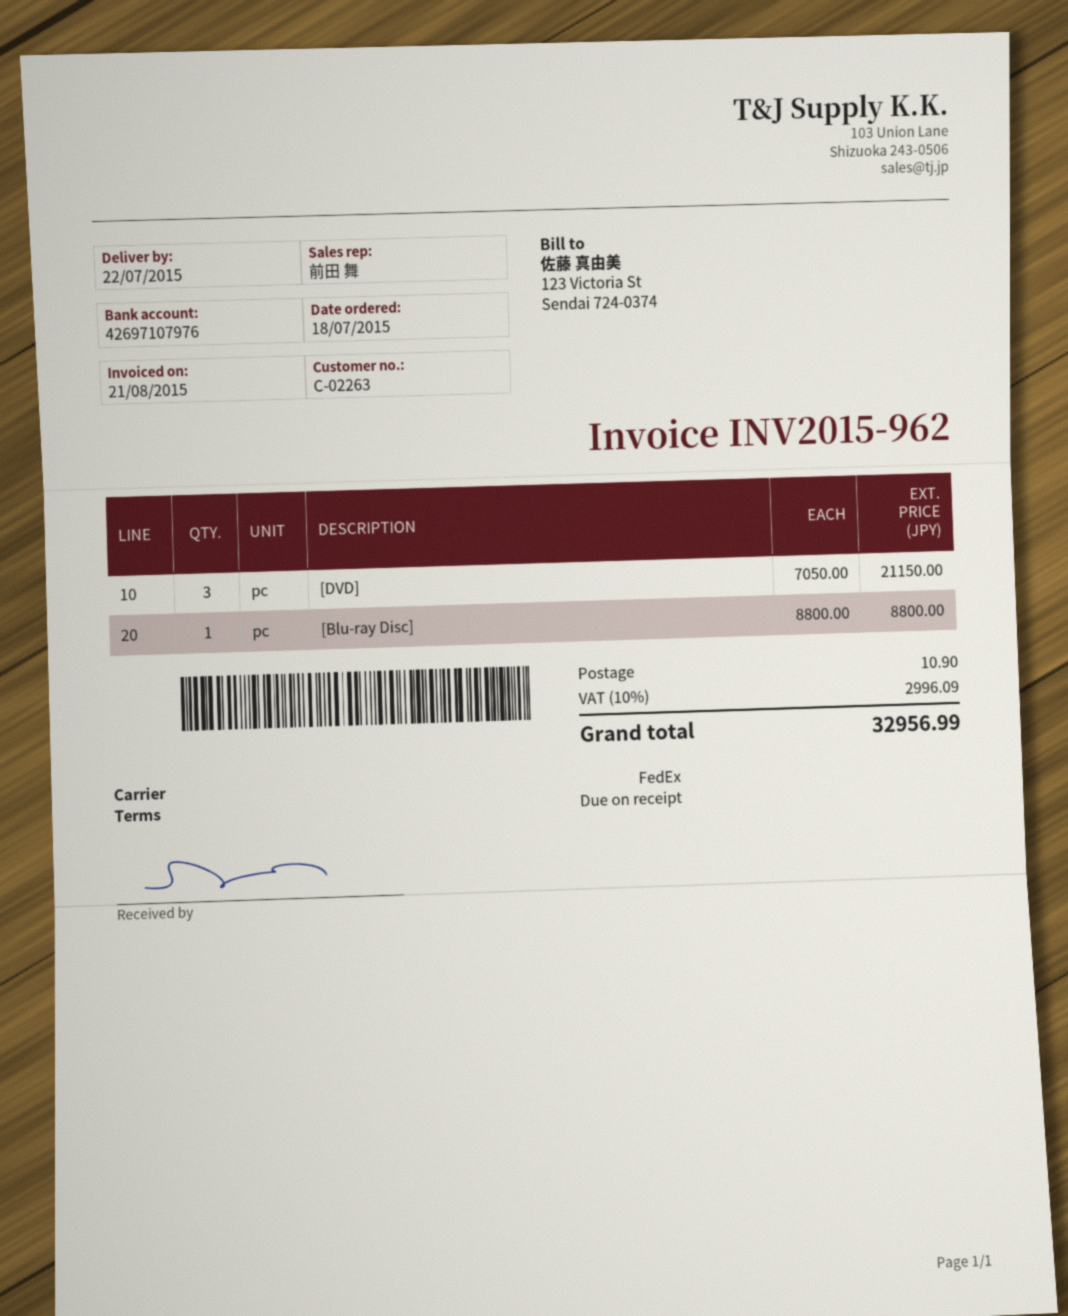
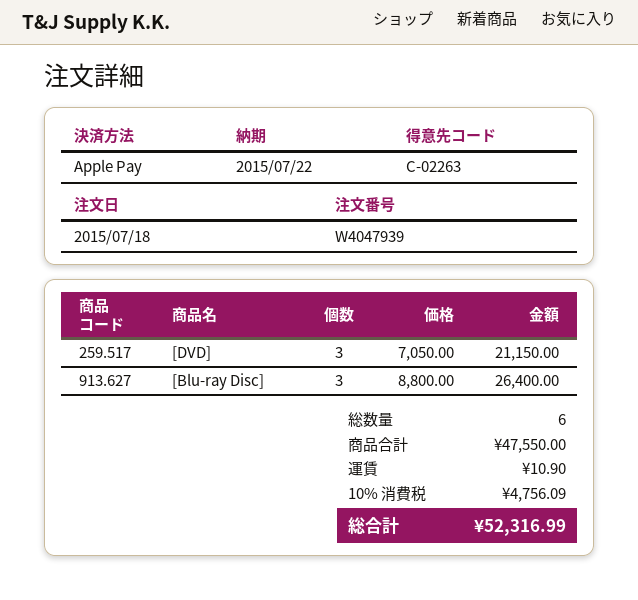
[Blu-ray Disc]: 1 x 8800.00 = 8800.00 -> 3 x 8800.00 = 26400.00
tax: 10% = 2996.09 -> 10% = 4756.09
total: 32956.99 -> 52316.99

